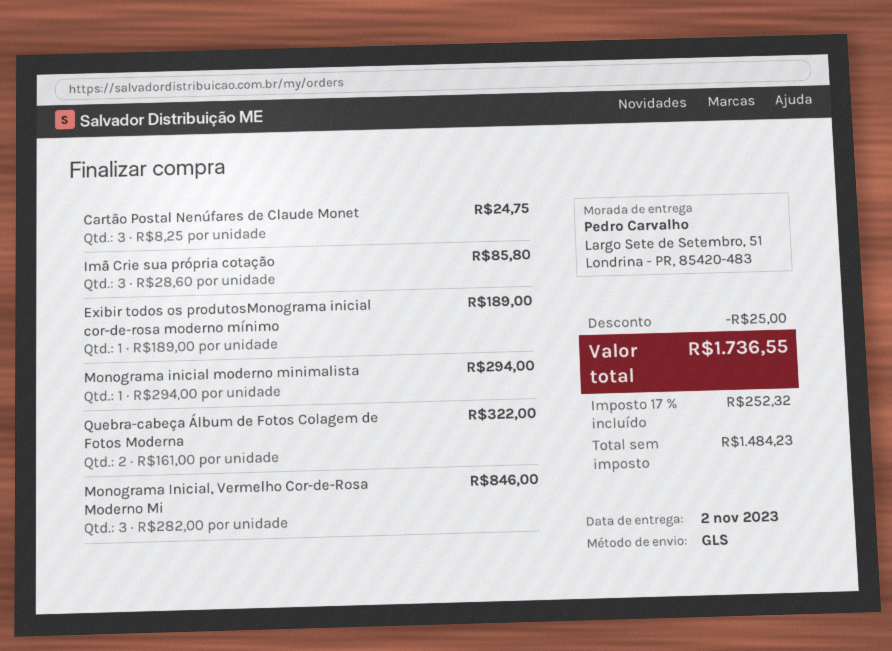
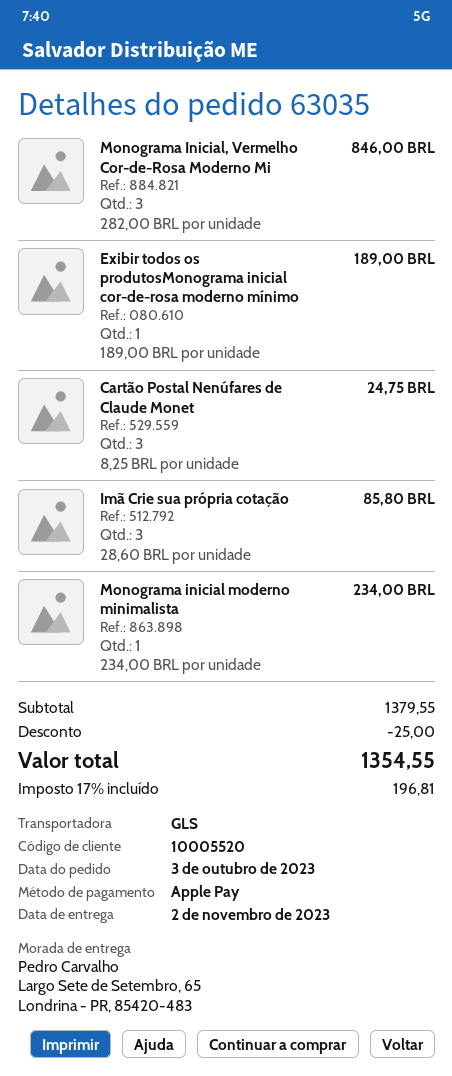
ship to: Largo Sete de Setembro, 51, Londrina - PR, 85420-483 -> Largo Sete de Setembro, 65, Londrina - PR, 85420-483
Monograma inicial moderno minimalista: 1 x 294.00 = 294.00 -> 1 x 234.00 = 234.00
Quebra-cabeça Álbum de Fotos Colagem de Fotos Moderna: 2 x 161.00 = 322.00 -> none
tax: 17% = 252.32 -> 17% = 196.81
total: 1736.55 -> 1354.55

